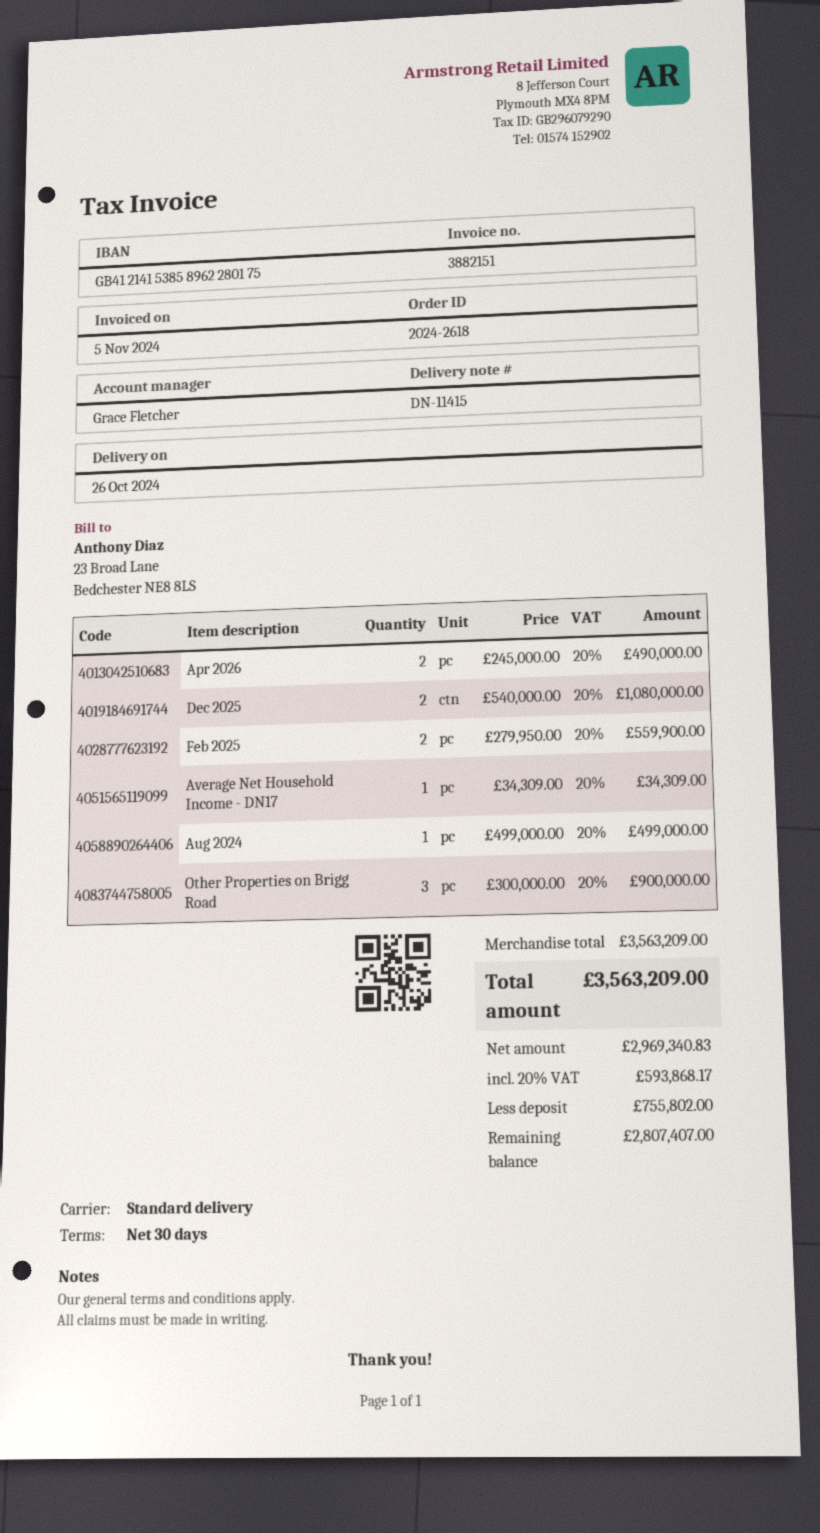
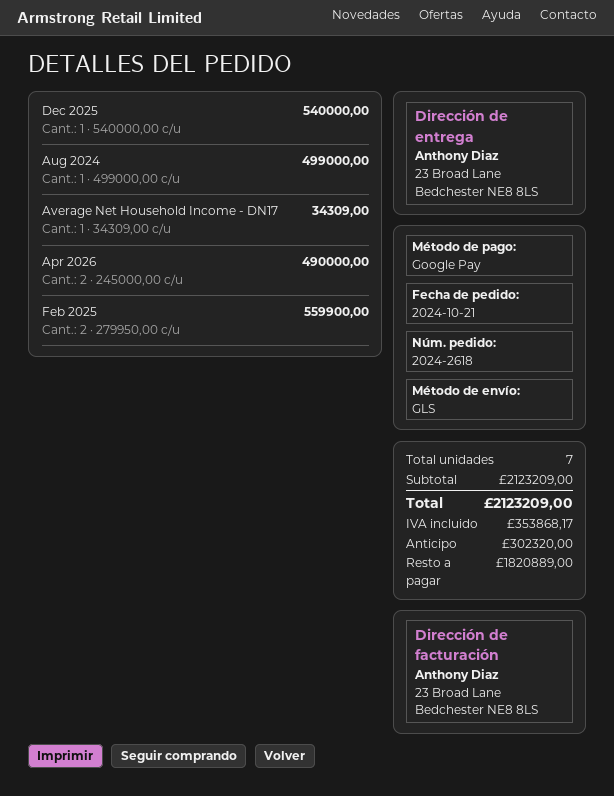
shipping method: standard -> GLS
Dec 2025: 2 x 540000.00 = 1080000.00 -> 1 x 540000.00 = 540000.00
Other Properties on Brigg Road: 3 x 300000.00 = 900000.00 -> none
subtotal: 3563209.00 -> 2123209.00
tax: 593868.17 -> 353868.17
total: 3563209.00 -> 2123209.00
deposit: 755802.00 -> 302320.00
balance: 2807407.00 -> 1820889.00

